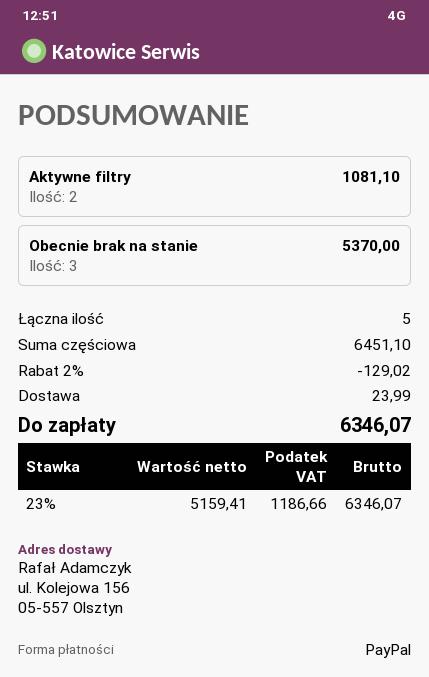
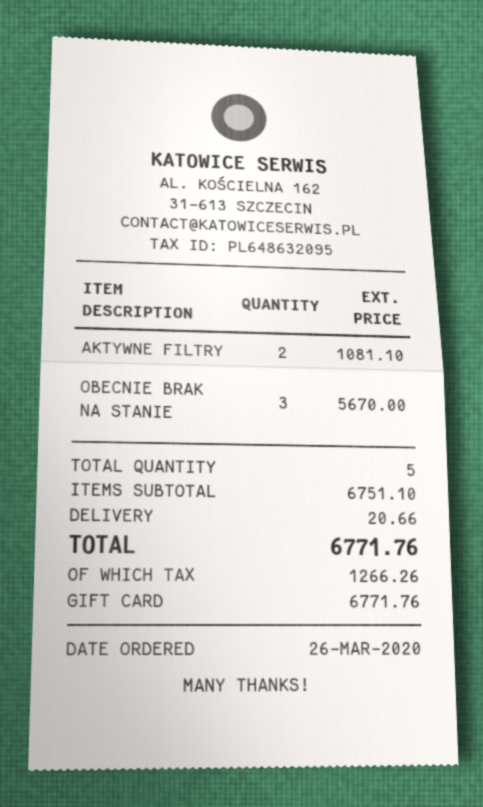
payment method: PayPal -> gift card
Obecnie brak na stanie: 3 for 5370.00 -> 3 for 5670.00
subtotal: 6451.10 -> 6751.10
discount: 2% = 129.02 -> none
shipping: 23.99 -> 20.66
tax: 1186.66 -> 1266.26
total: 6346.07 -> 6771.76

